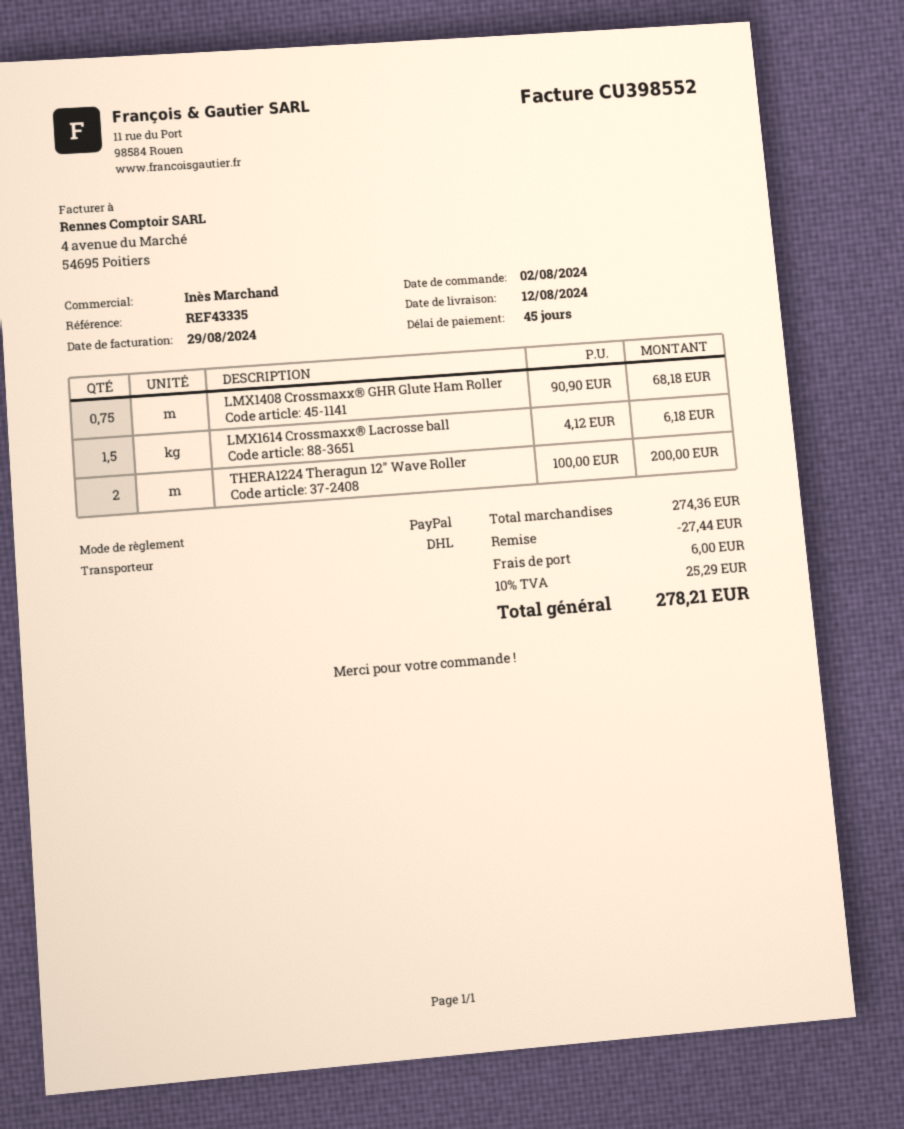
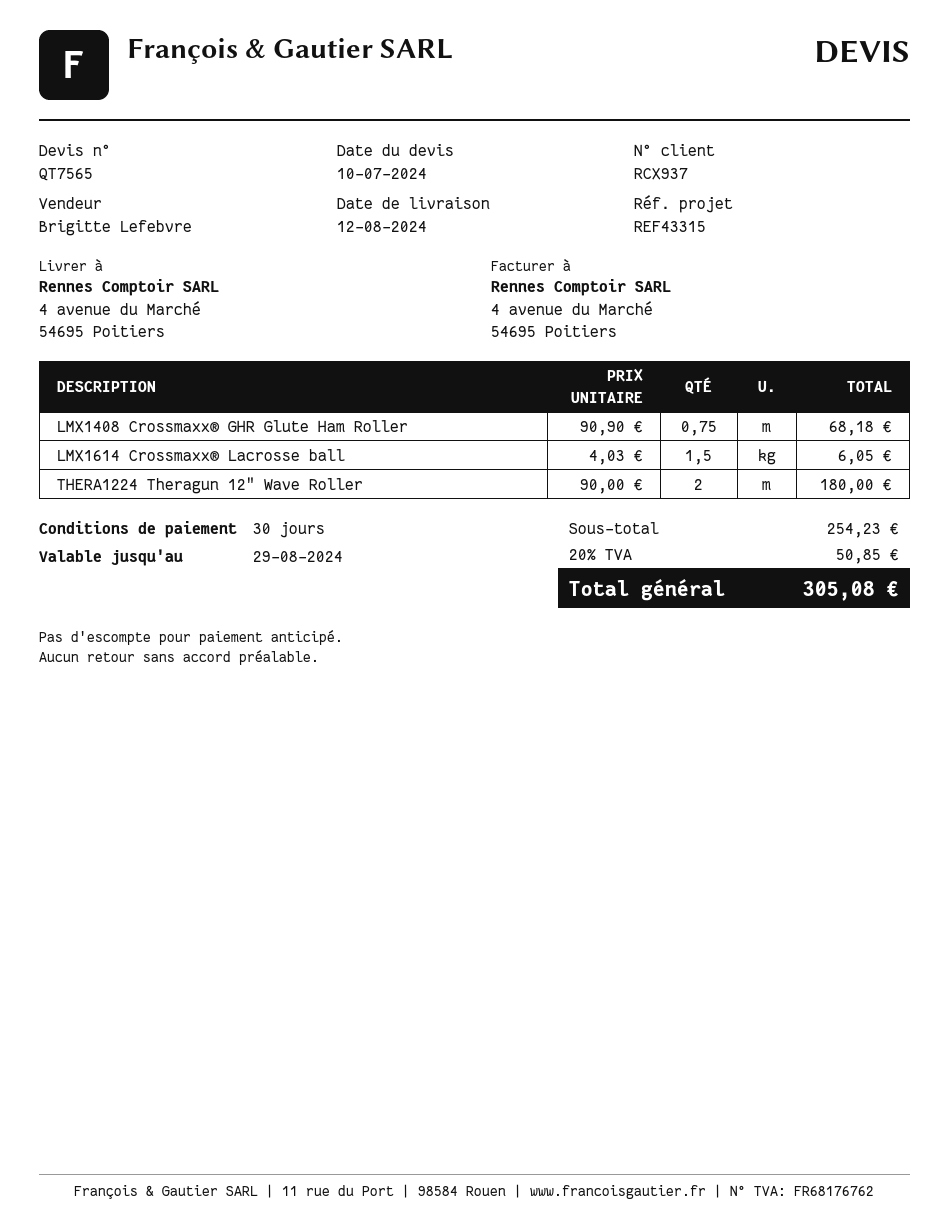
payment terms: 45 days -> 30 days
reference: REF43335 -> REF43315
sales rep: Inès Marchand -> Brigitte Lefebvre
LMX1614 Crossmaxx® Lacrosse ball: 1.5 x 4.12 = 6.18 -> 1.5 x 4.03 = 6.05
THERA1224 Theragun 12" Wave Roller: 2 x 100.00 = 200.00 -> 2 x 90.00 = 180.00
subtotal: 274.36 -> 254.23
discount: 27.44 -> none
shipping: 6.00 -> none
tax: 10% = 25.29 -> 20% = 50.85
total: 278.21 -> 305.08

